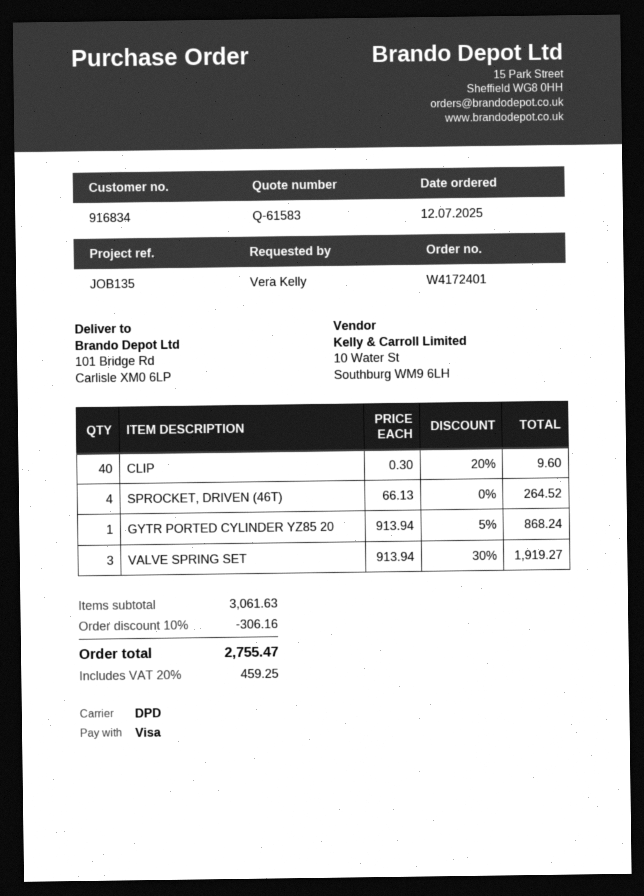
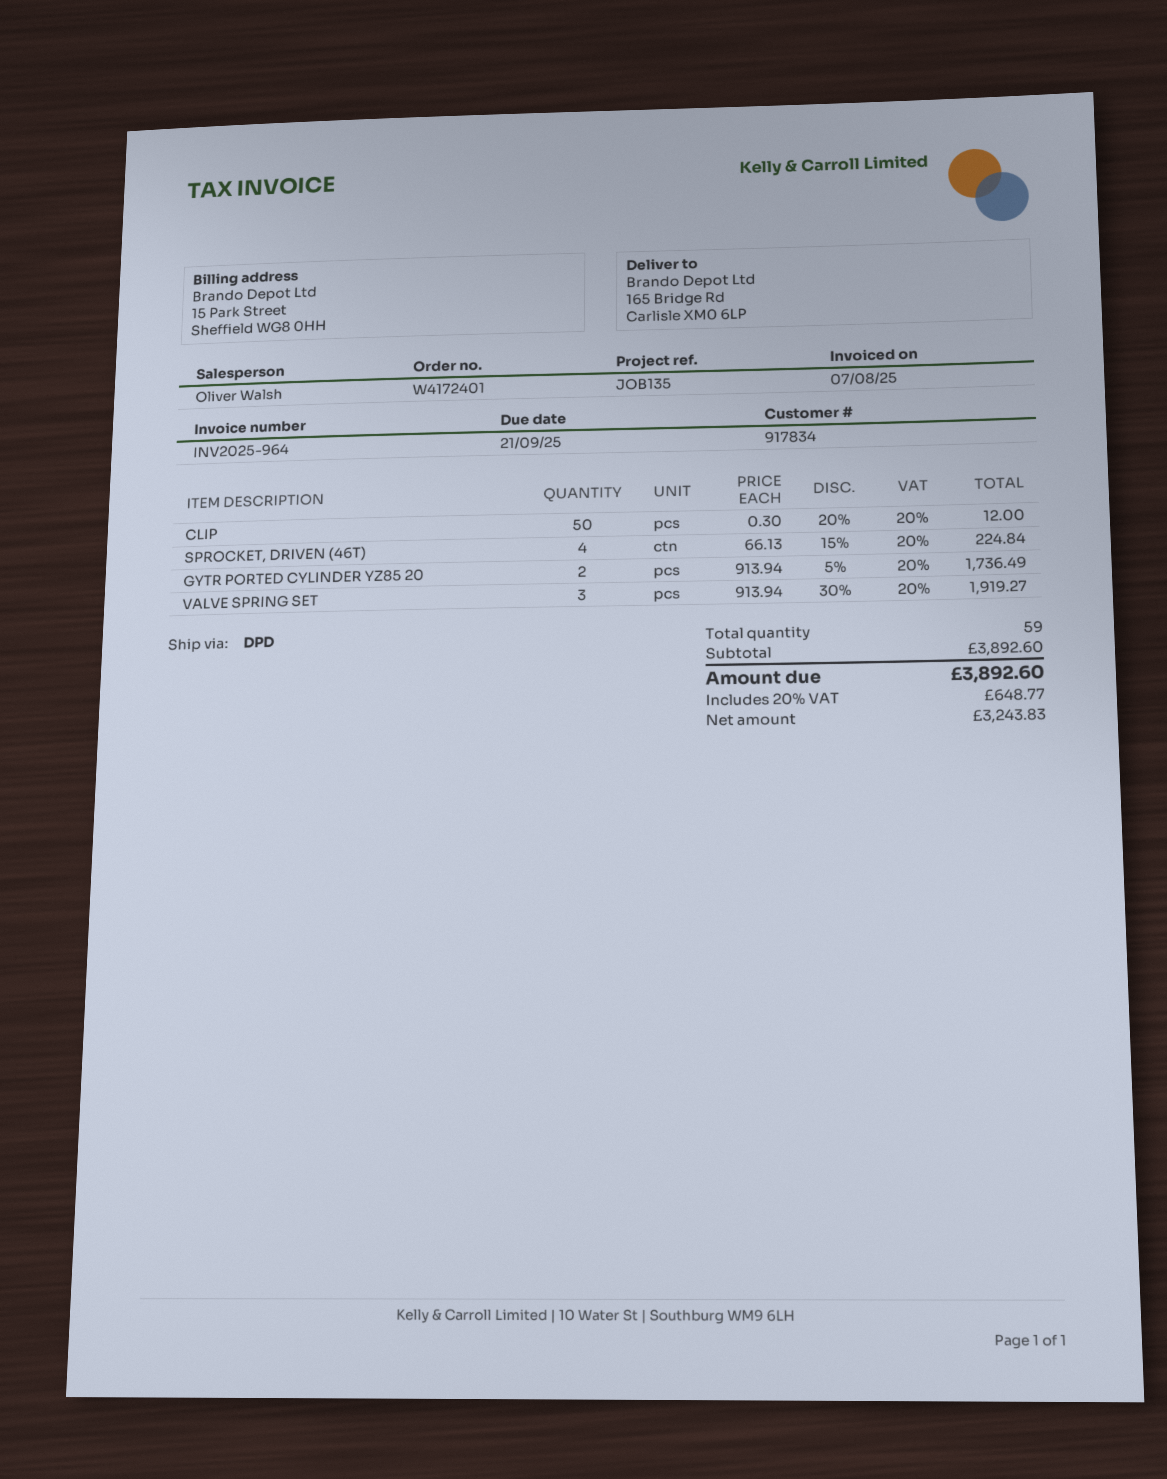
customer number: 916834 -> 917834
ship to: 101 Bridge Rd, Carlisle XM0 6LP -> 165 Bridge Rd, Carlisle XM0 6LP
CLIP: 40 x 0.30 - 20% = 9.60 -> 50 x 0.30 - 20% = 12.00
SPROCKET, DRIVEN (46T): 4 x 66.13 = 264.52 -> 4 x 66.13 - 15% = 224.84
GYTR PORTED CYLINDER YZ85 20: 1 x 913.94 - 5% = 868.24 -> 2 x 913.94 - 5% = 1736.49
subtotal: 3061.63 -> 3892.60
discount: 10% = 306.16 -> none
tax: 20% = 459.25 -> 20% = 648.77
total: 2755.47 -> 3892.60

